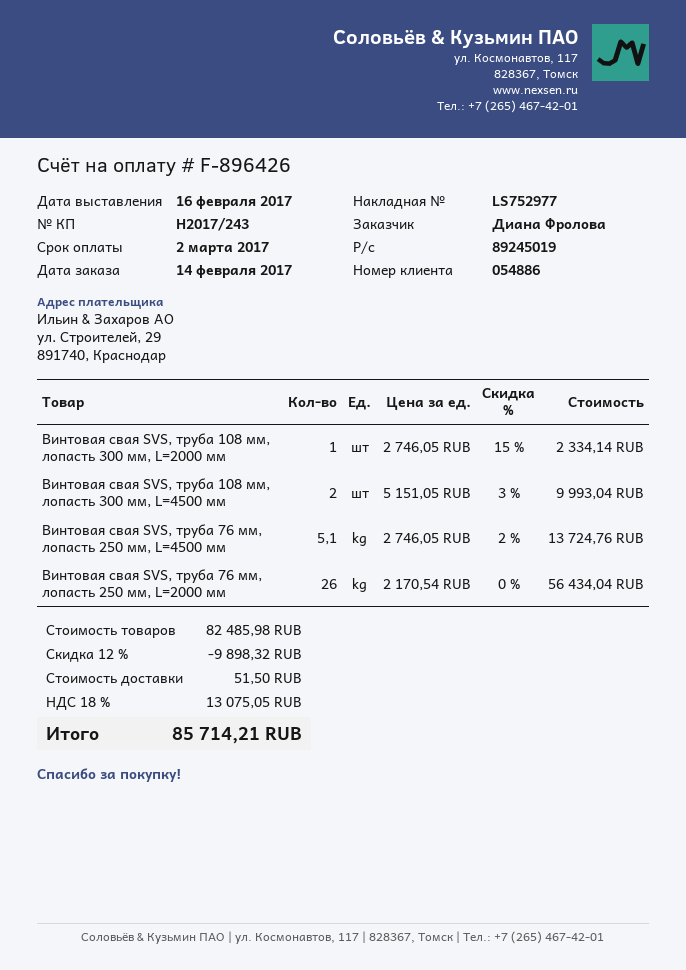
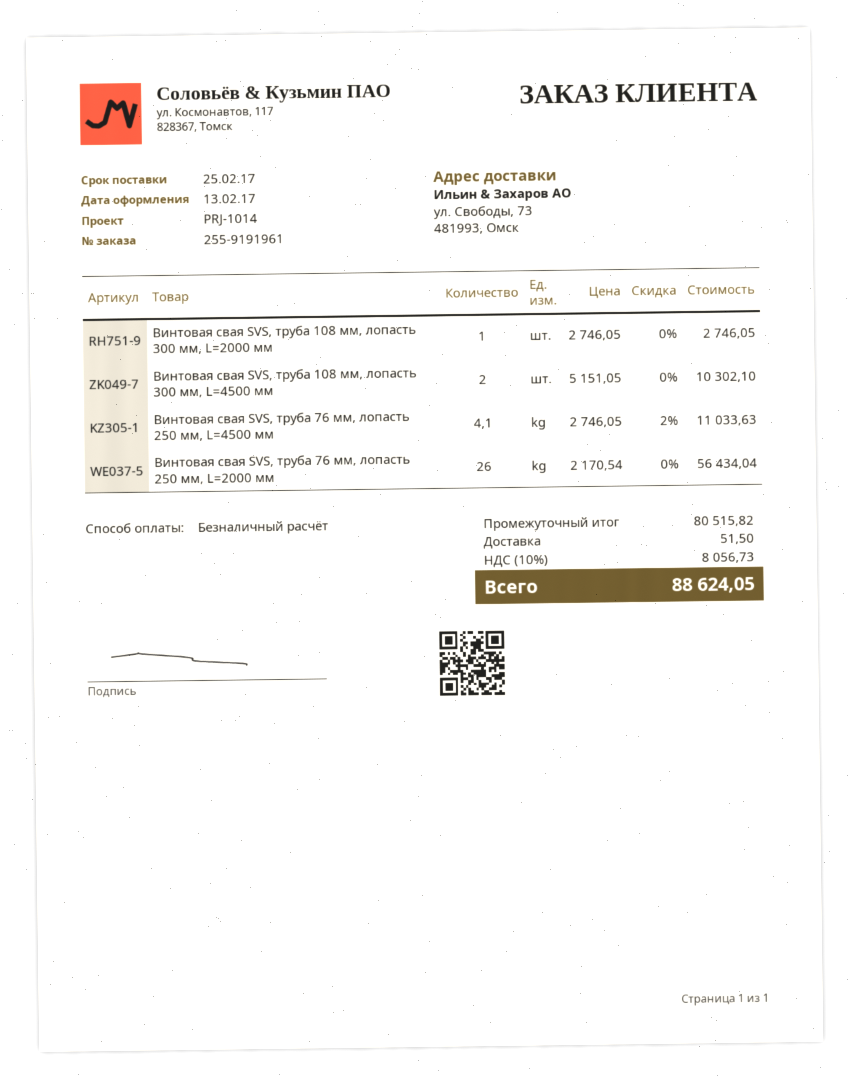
order date: 2017-02-14 -> 2017-02-13
Винтовая свая SVS, труба 108 мм, лопасть 300 мм, L=2000 мм: 1 x 2746.05 - 15% = 2334.14 -> 1 x 2746.05 = 2746.05
Винтовая свая SVS, труба 108 мм, лопасть 300 мм, L=4500 мм: 2 x 5151.05 - 3% = 9993.04 -> 2 x 5151.05 = 10302.10
Винтовая свая SVS, труба 76 мм, лопасть 250 мм, L=4500 мм: 5.1 x 2746.05 - 2% = 13724.76 -> 4.1 x 2746.05 - 2% = 11033.63
subtotal: 82485.98 -> 80515.82
discount: 12% = 9898.32 -> none
tax: 18% = 13075.05 -> 10% = 8056.73
total: 85714.21 -> 88624.05

